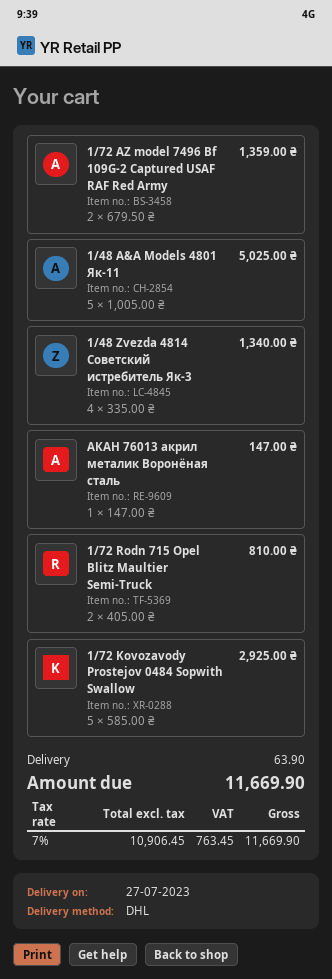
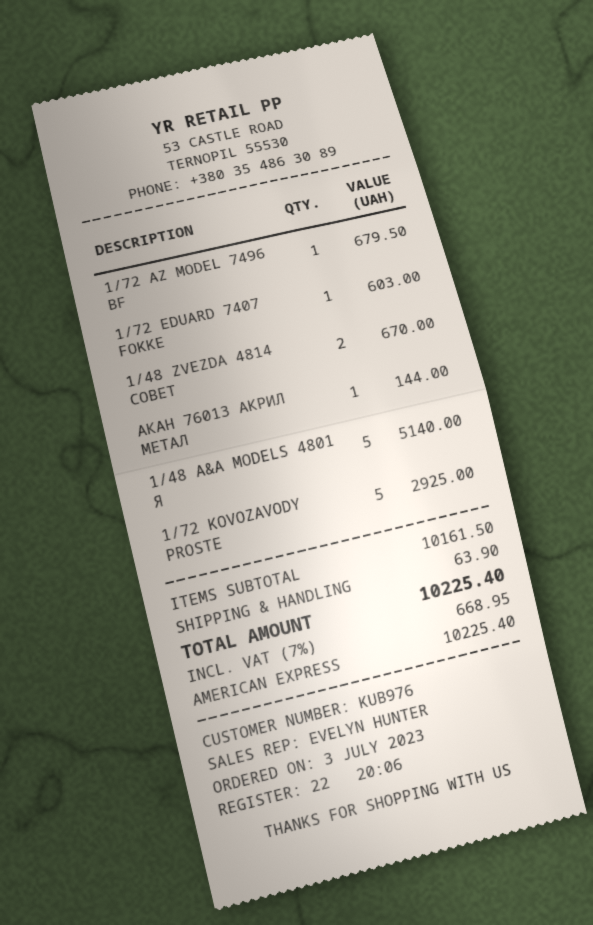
1/72 AZ model 7496 Bf 109G-2 Captured USAF RAF Red Army: 2 for 1359.00 -> 1 for 679.50
1/48 A&A Models 4801 Як-11: 5 for 5025.00 -> 5 for 5140.00
1/48 Zvezda 4814 Советский истребитель Як-3: 4 for 1340.00 -> 2 for 670.00
АКАН 76013 акрил металик Воронёная сталь: 1 for 147.00 -> 1 for 144.00
1/72 Rodn 715 Opel Blitz Maultier Semi-Truck: 2 for 810.00 -> none
1/72 EDUARD 7407 FOKKE: none -> 1 for 603.00
tax: 7% = 763.45 -> 7% = 668.95
total: 11669.90 -> 10225.40

